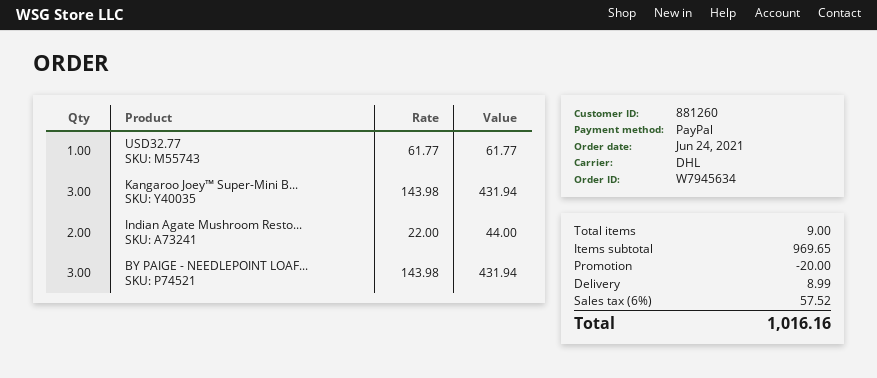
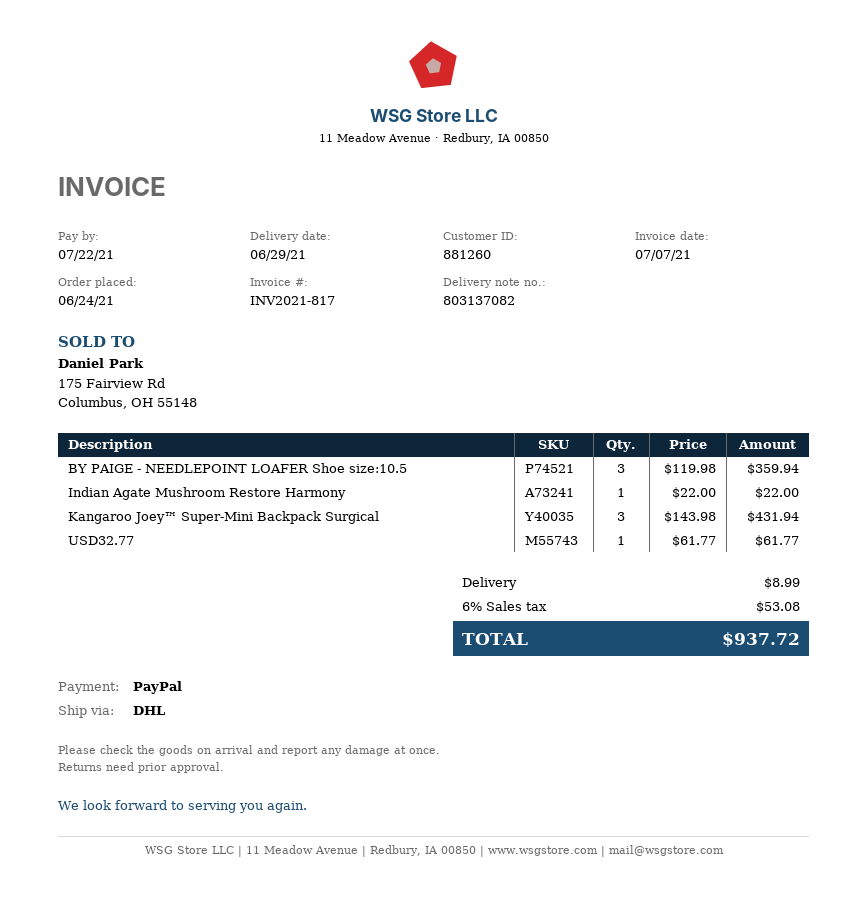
Indian Agate Mushroom Resto...: 2 x 22.00 = 44.00 -> 1 x 22.00 = 22.00
BY PAIGE - NEEDLEPOINT LOAF...: 3 x 143.98 = 431.94 -> 3 x 119.98 = 359.94
discount: 20.00 -> none
tax: 6% = 57.52 -> 6% = 53.08
total: 1016.16 -> 937.72

